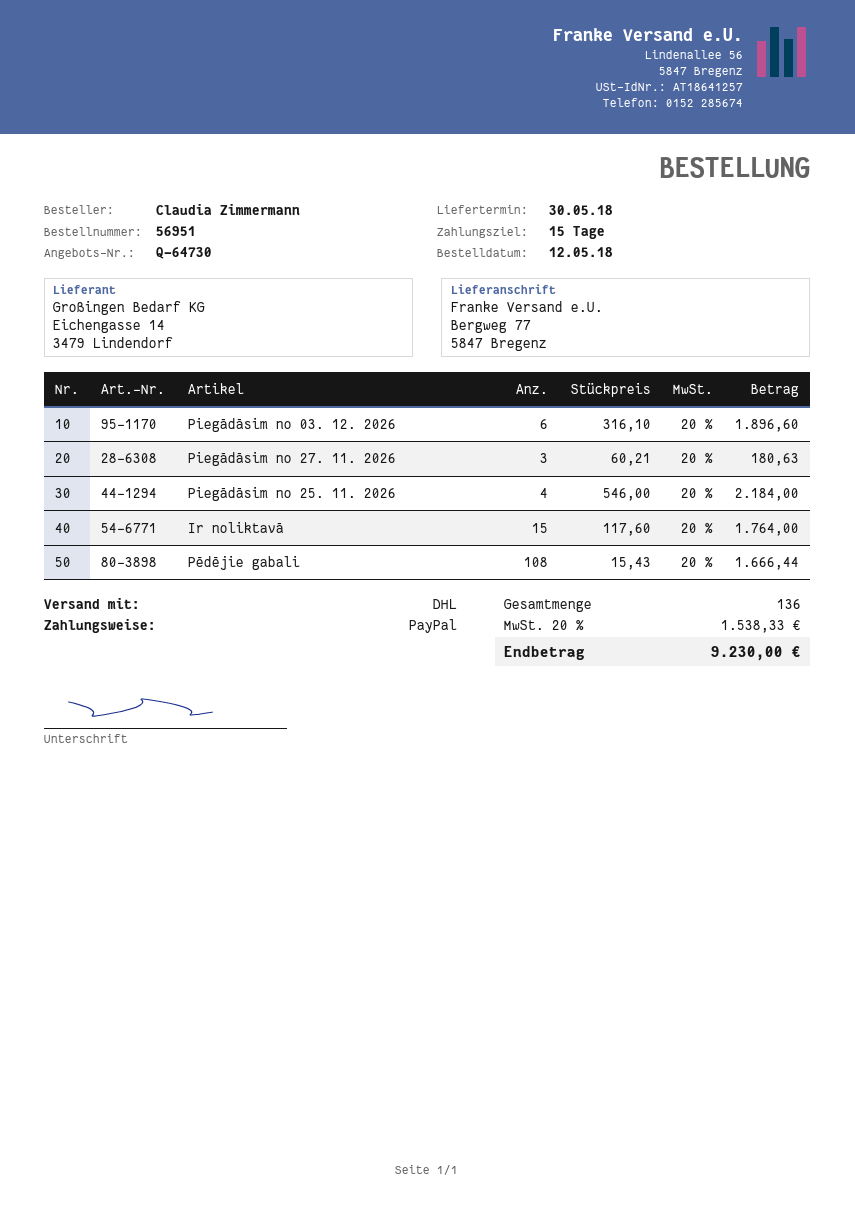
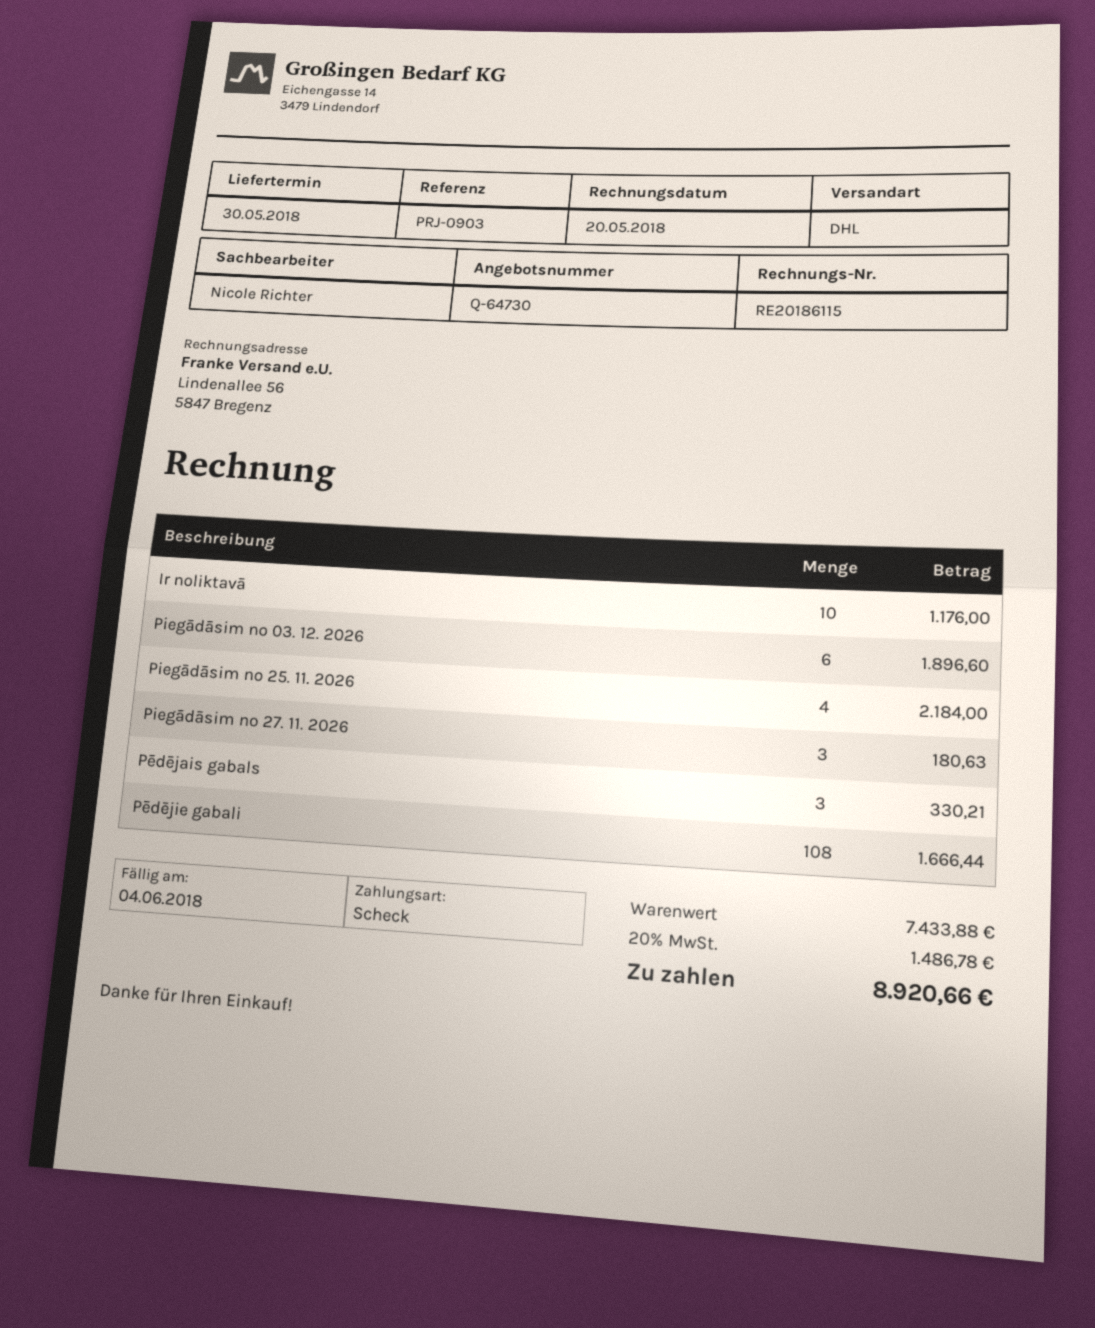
payment method: PayPal -> cheque
Ir noliktavā: 15 for 1764.00 -> 10 for 1176.00
Pēdējais gabals: none -> 3 for 330.21
tax: 20% = 1538.33 -> 20% = 1486.78
total: 9230.00 -> 8920.66

